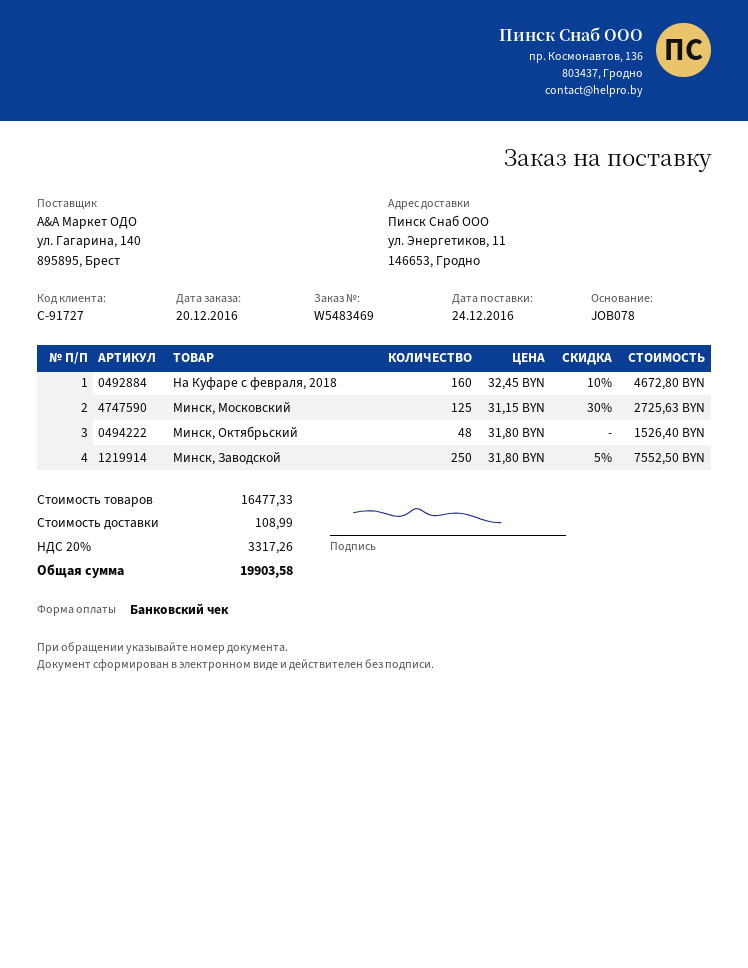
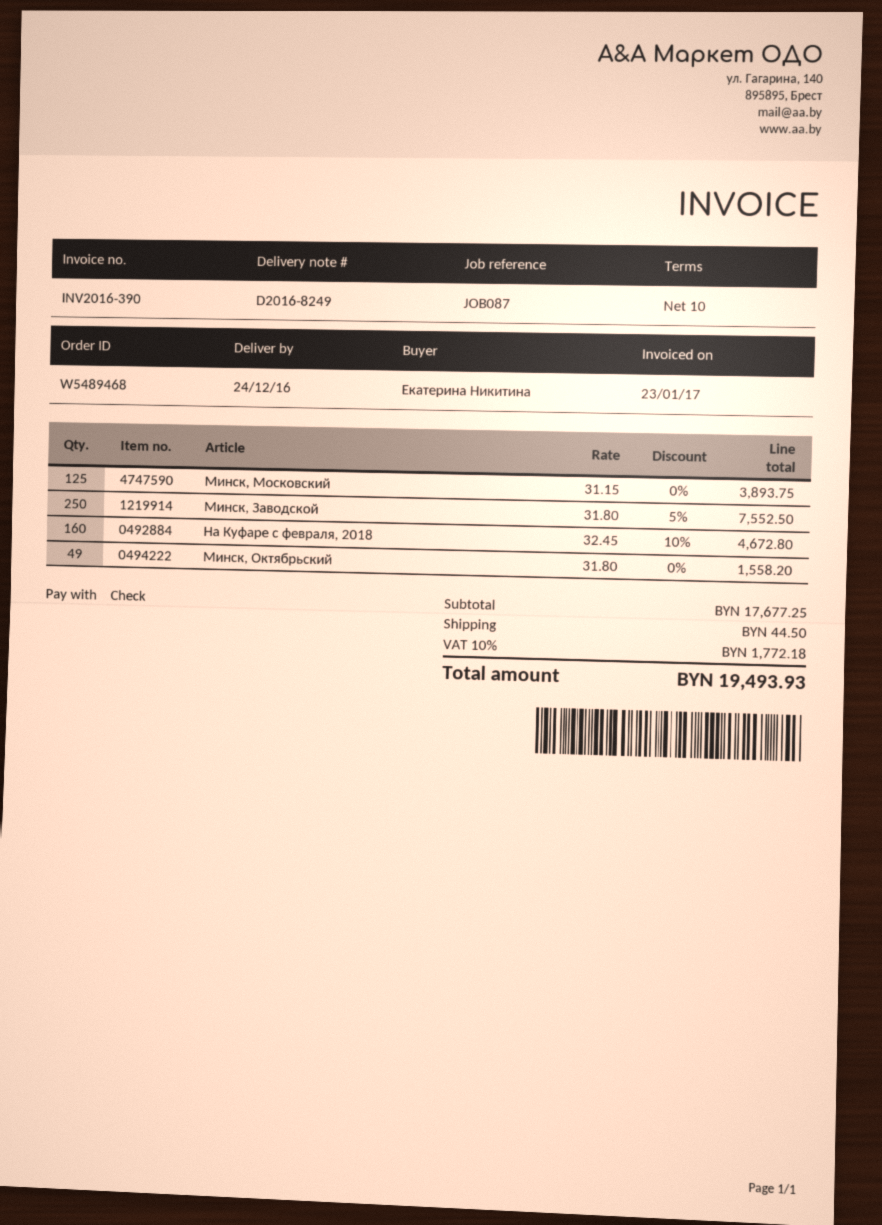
order number: W5483469 -> W5489468
reference: JOB078 -> JOB087
Минск, Московский: 125 x 31.15 - 30% = 2725.63 -> 125 x 31.15 = 3893.75
Минск, Октябрьский: 48 x 31.80 = 1526.40 -> 49 x 31.80 = 1558.20
subtotal: 16477.33 -> 17677.25
shipping: 108.99 -> 44.50
tax: 20% = 3317.26 -> 10% = 1772.18
total: 19903.58 -> 19493.93

